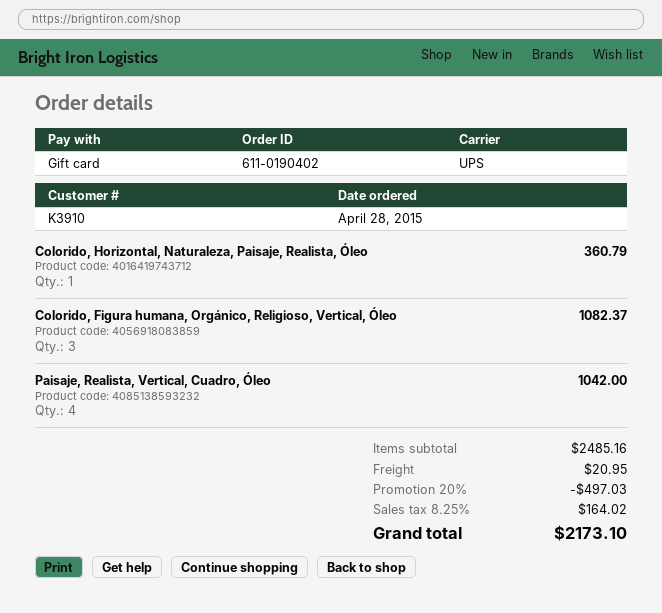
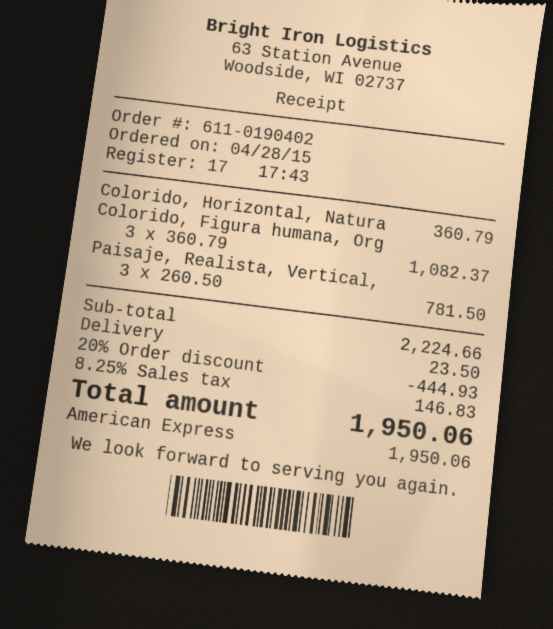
payment method: gift card -> American Express
Paisaje, Realista, Vertical, Cuadro, Óleo: 4 for 1042.00 -> 3 for 781.50
subtotal: 2485.16 -> 2224.66
discount: 20% = 497.03 -> 20% = 444.93
shipping: 20.95 -> 23.50
tax: 8.25% = 164.02 -> 8.25% = 146.83
total: 2173.10 -> 1950.06

